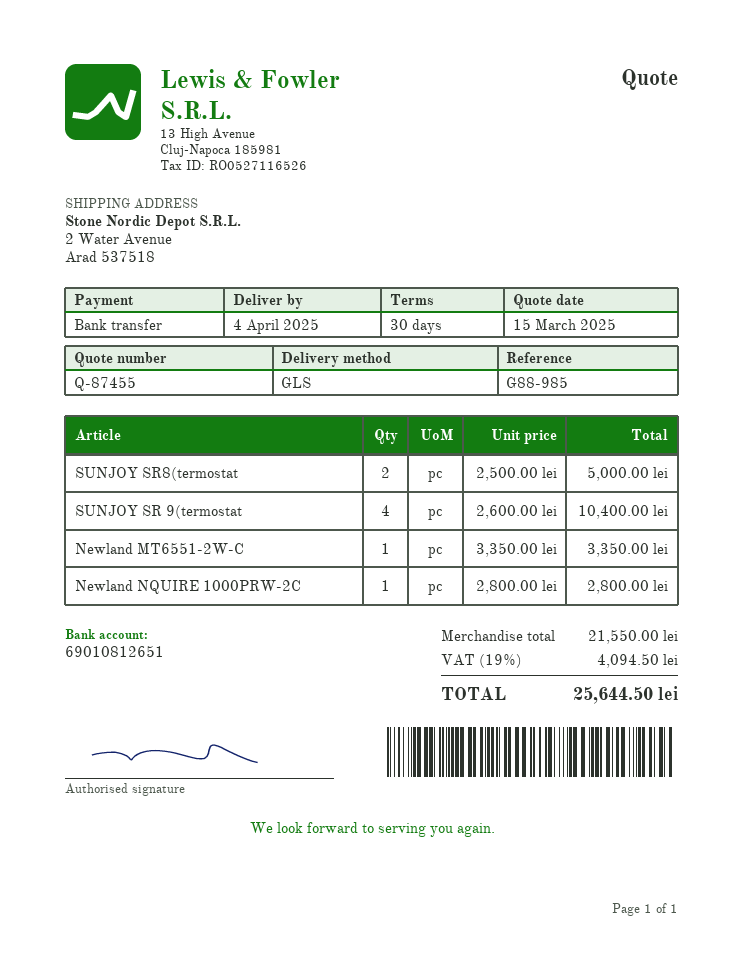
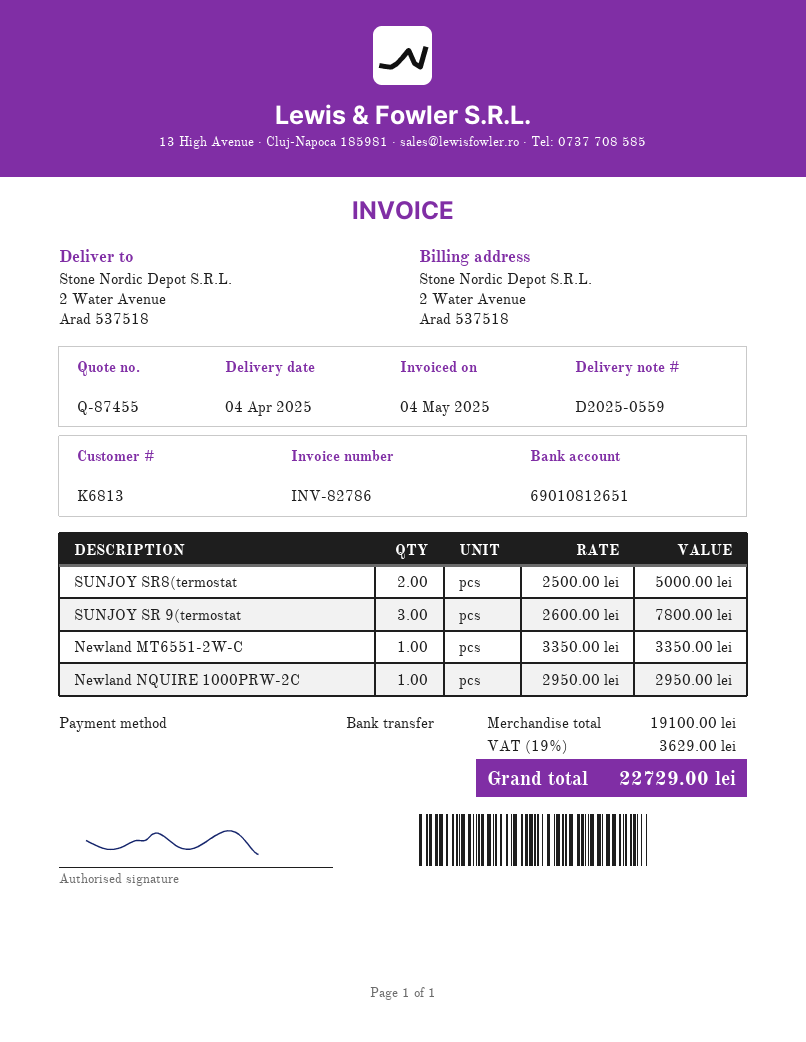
SUNJOY SR 9(termostat: 4 x 2600.00 = 10400.00 -> 3 x 2600.00 = 7800.00
Newland NQUIRE 1000PRW-2C: 1 x 2800.00 = 2800.00 -> 1 x 2950.00 = 2950.00
subtotal: 21550.00 -> 19100.00
tax: 19% = 4094.50 -> 19% = 3629.00
total: 25644.50 -> 22729.00

